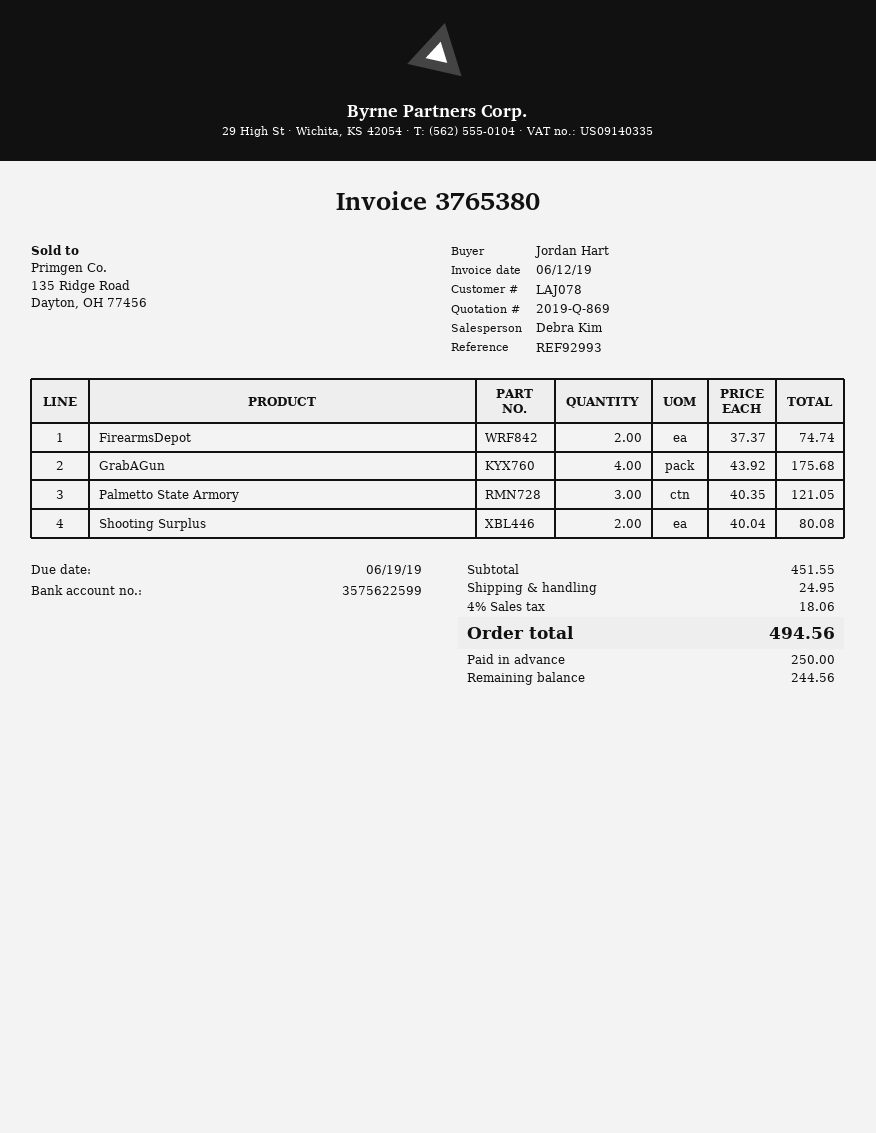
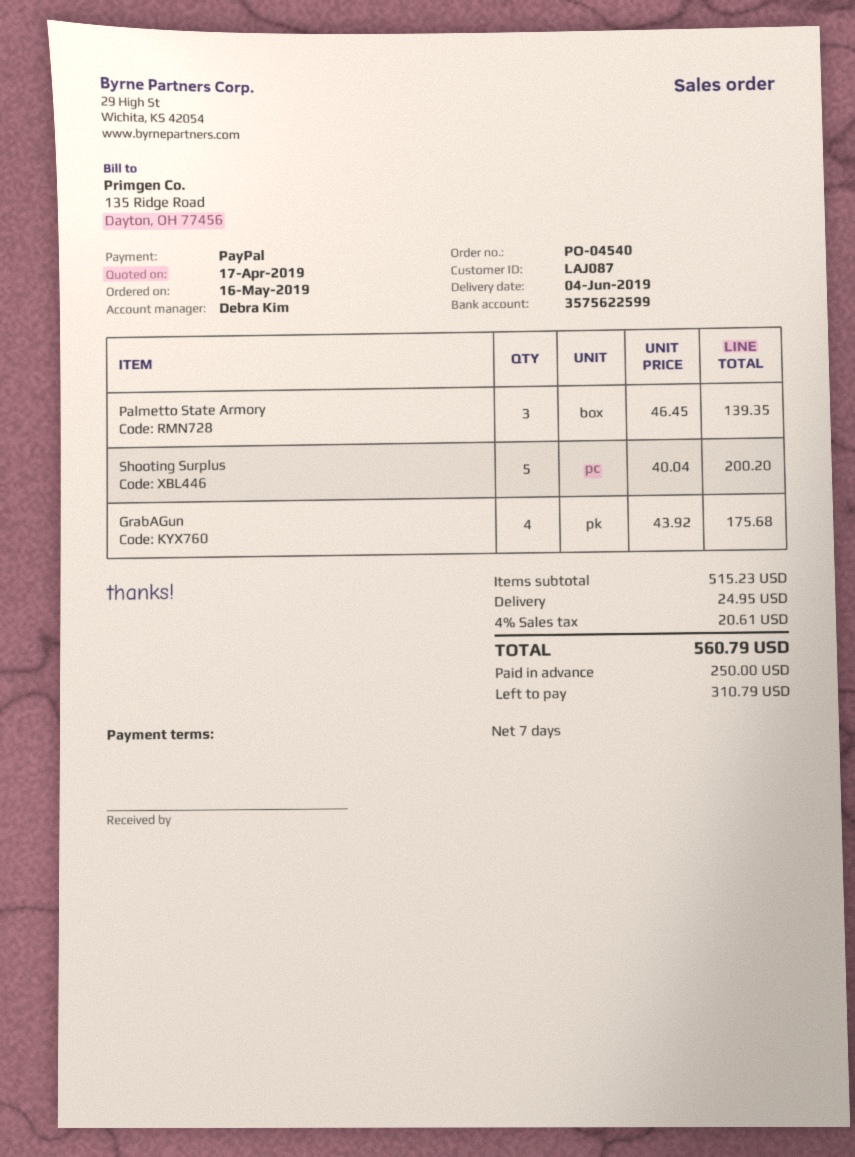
customer number: LAJ078 -> LAJ087
FirearmsDepot: 2 x 37.37 = 74.74 -> none
Palmetto State Armory: 3 x 40.35 = 121.05 -> 3 x 46.45 = 139.35
Shooting Surplus: 2 x 40.04 = 80.08 -> 5 x 40.04 = 200.20
subtotal: 451.55 -> 515.23
tax: 4% = 18.06 -> 4% = 20.61
total: 494.56 -> 560.79
balance: 244.56 -> 310.79

